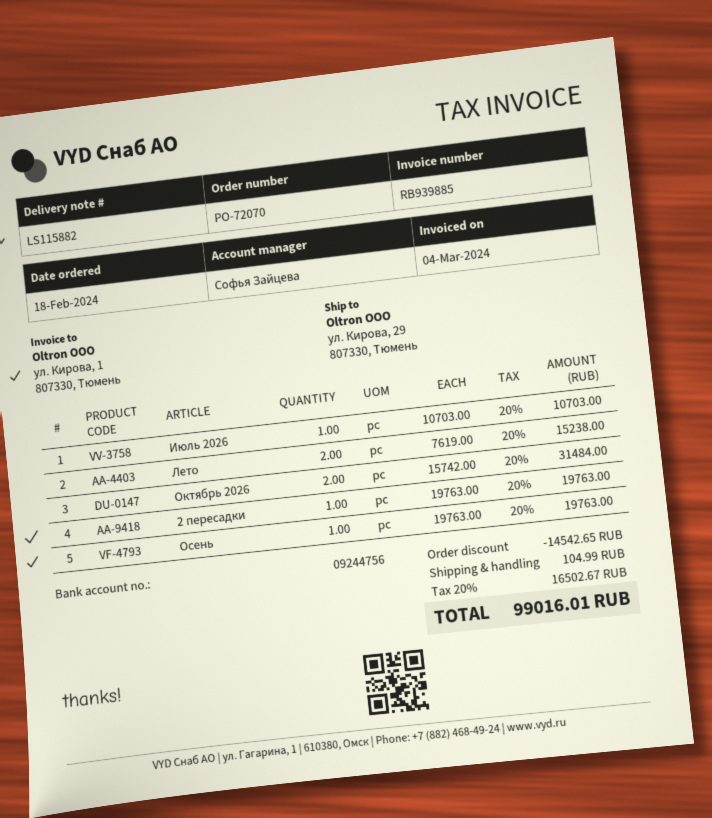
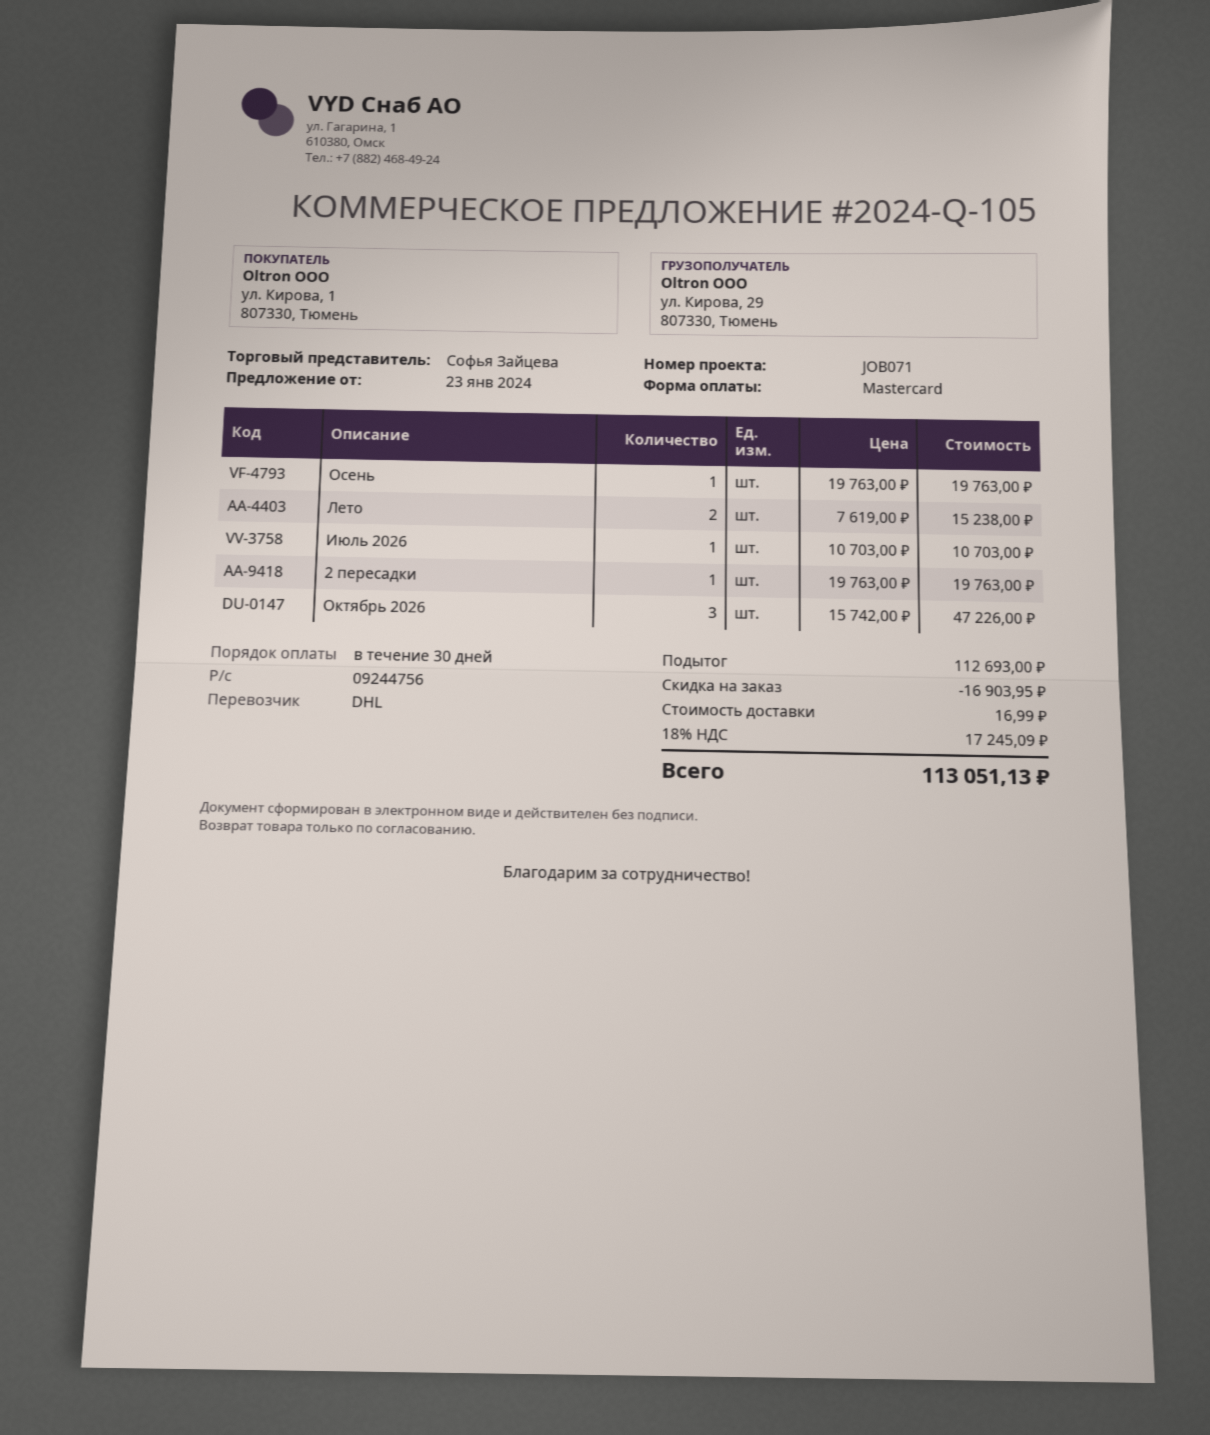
Октябрь 2026: 2 x 15742.00 = 31484.00 -> 3 x 15742.00 = 47226.00
discount: 14542.65 -> 16903.95
shipping: 104.99 -> 16.99
tax: 20% = 16502.67 -> 18% = 17245.09
total: 99016.01 -> 113051.13

